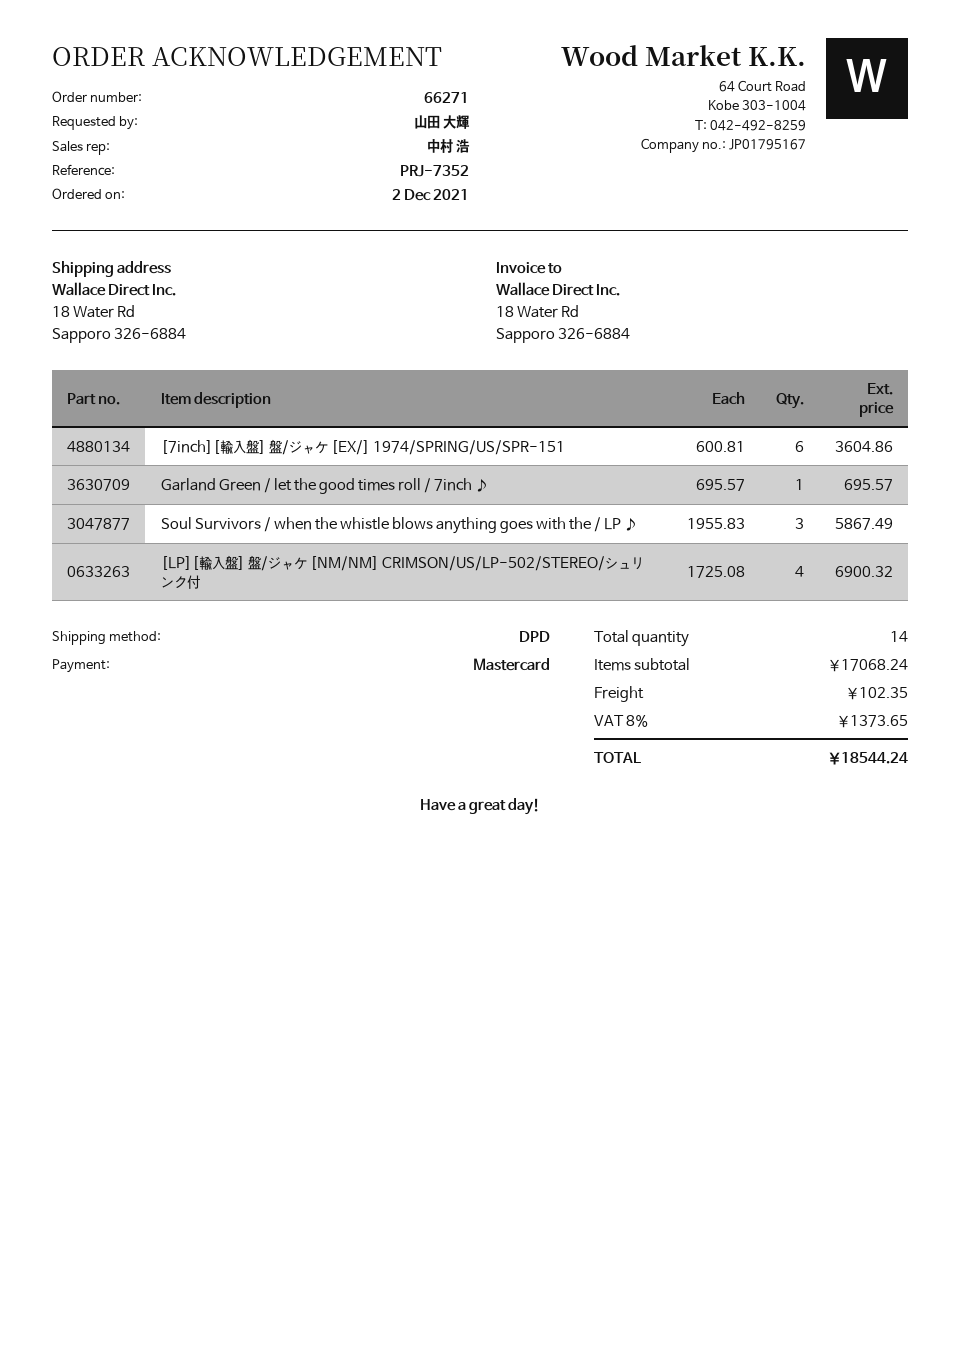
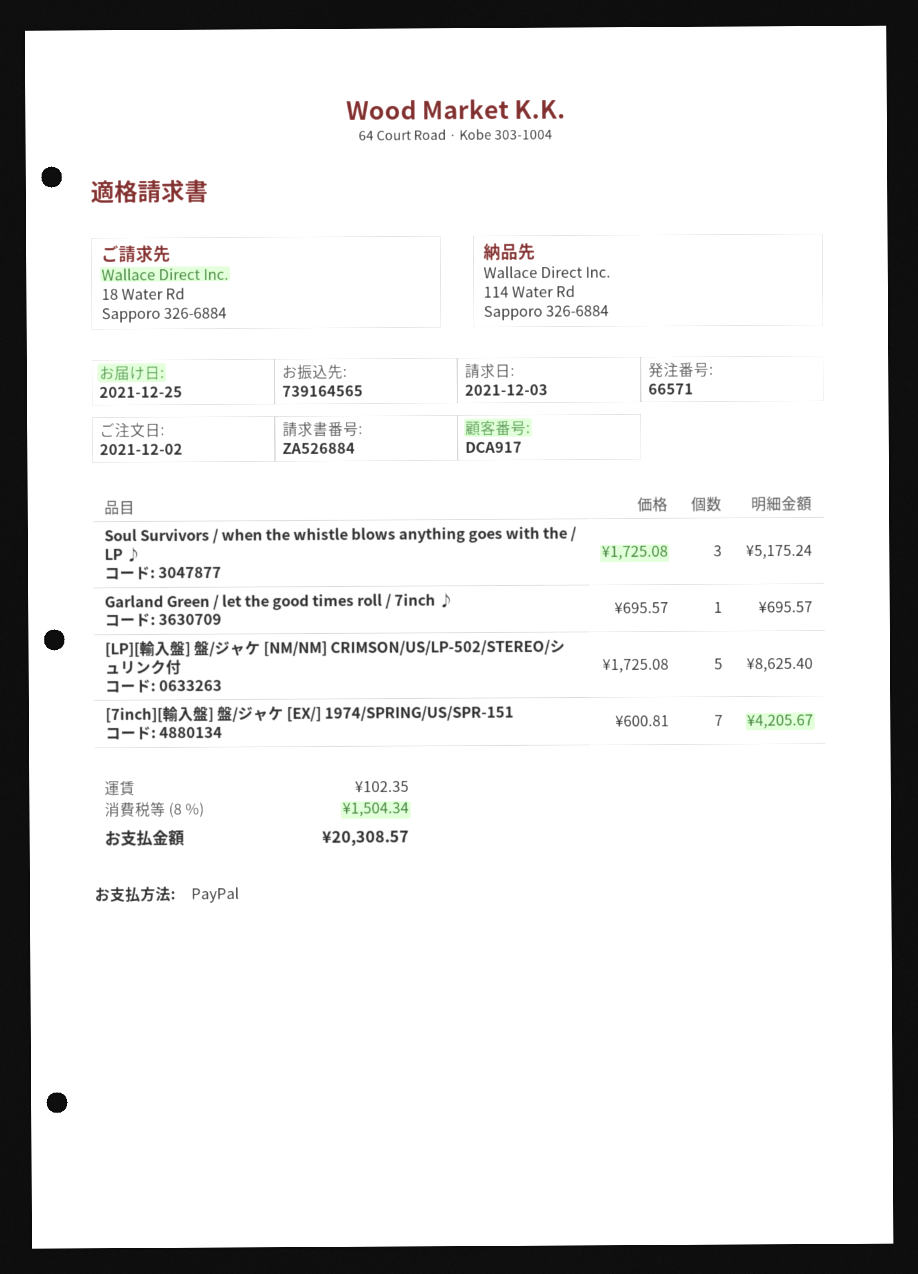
order number: 66271 -> 66571
payment method: Mastercard -> PayPal
ship to: 18 Water Rd, Sapporo 326-6884 -> 114 Water Rd, Sapporo 326-6884
[7inch][輸入盤] 盤/ジャケ [EX/] 1974/SPRING/US/SPR-151: 6 x 600.81 = 3604.86 -> 7 x 600.81 = 4205.67
Soul Survivors / when the whistle blows anything goes with the / LP ♪: 3 x 1955.83 = 5867.49 -> 3 x 1725.08 = 5175.24
[LP][輸入盤] 盤/ジャケ [NM/NM] CRIMSON/US/LP-502/STEREO/シュリンク付: 4 x 1725.08 = 6900.32 -> 5 x 1725.08 = 8625.40
tax: 8% = 1373.65 -> 8% = 1504.34
total: 18544.24 -> 20308.57

